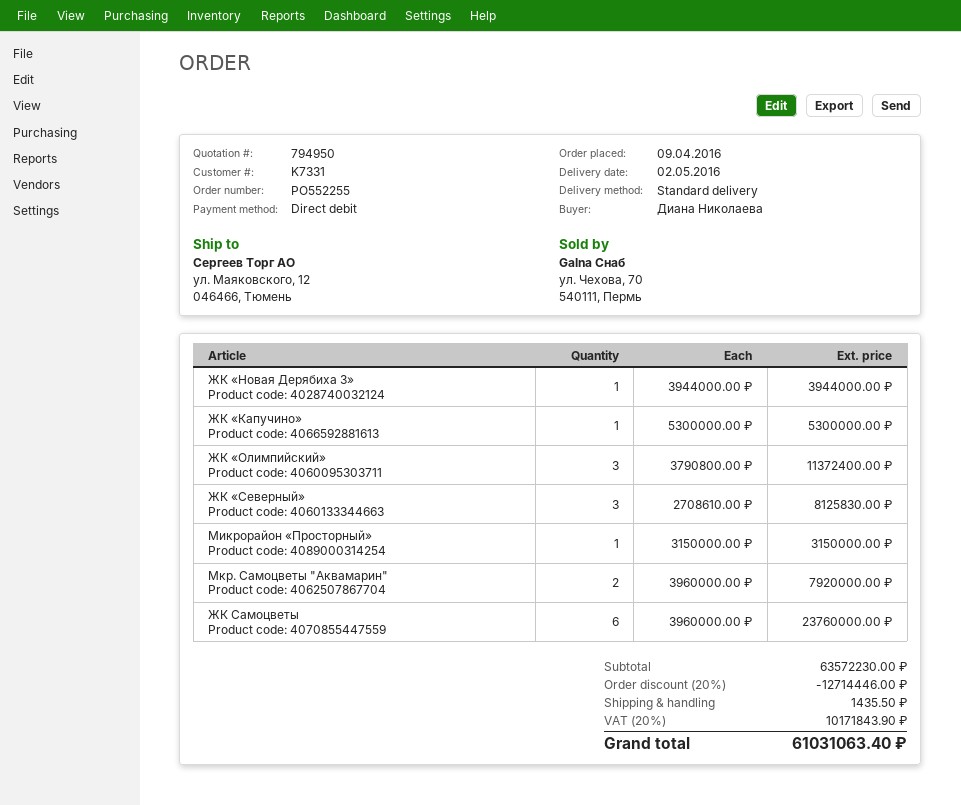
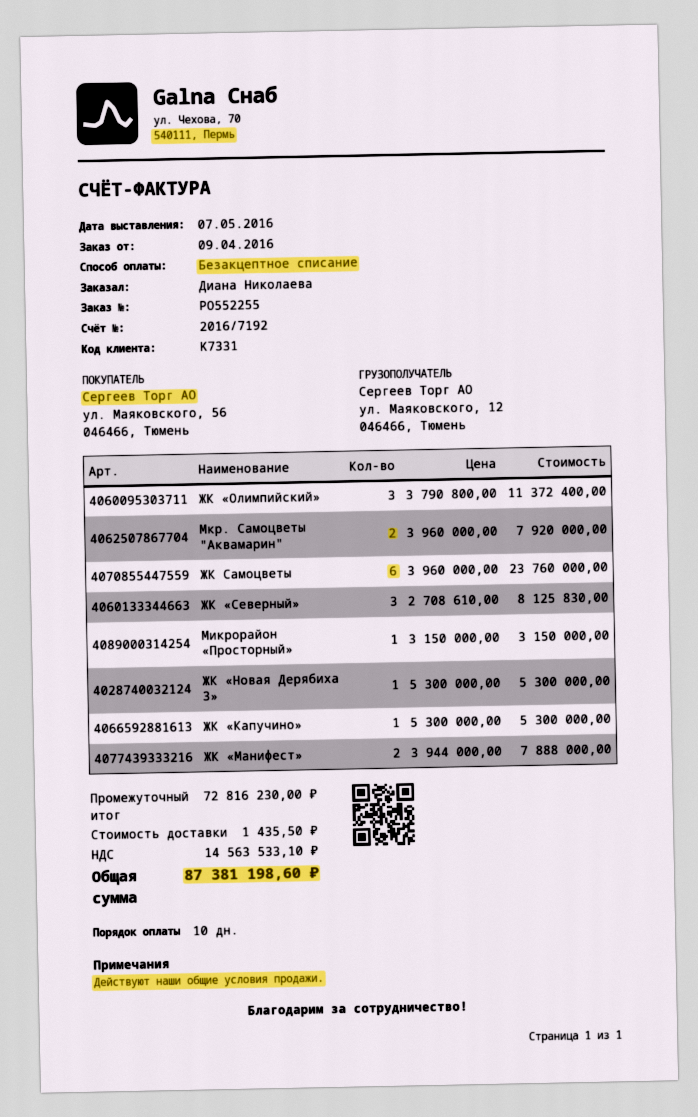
ЖК «Новая Дерябиха 3»: 1 x 3944000.00 = 3944000.00 -> 1 x 5300000.00 = 5300000.00
ЖК «Манифест»: none -> 2 x 3944000.00 = 7888000.00
subtotal: 63572230.00 -> 72816230.00
discount: 20% = 12714446.00 -> none
tax: 10171843.90 -> 14563533.10
total: 61031063.40 -> 87381198.60

